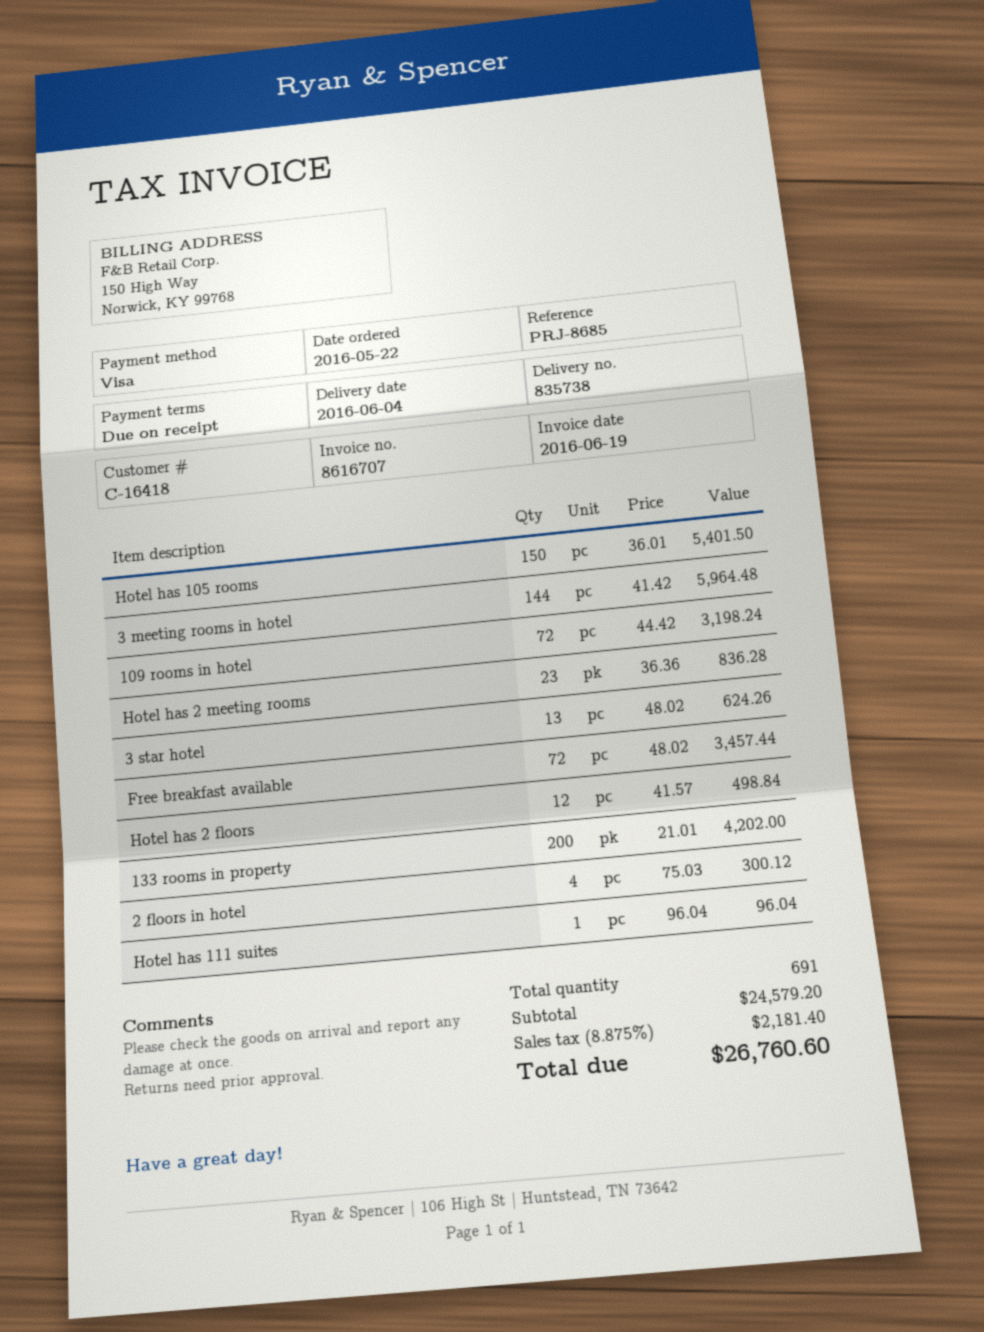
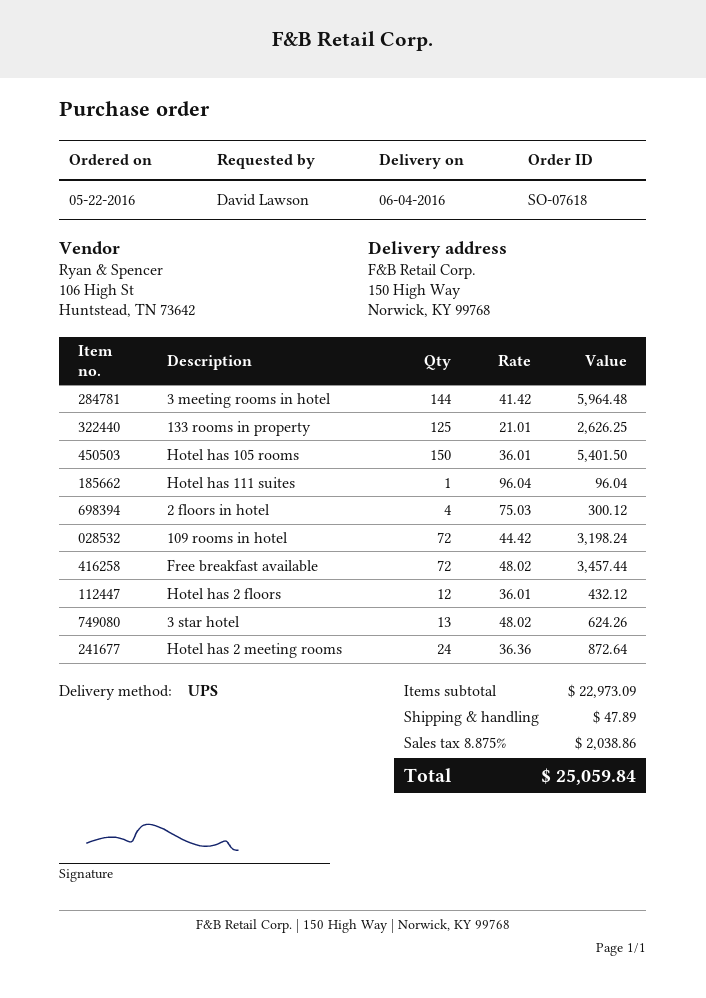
Hotel has 2 meeting rooms: 23 x 36.36 = 836.28 -> 24 x 36.36 = 872.64
Hotel has 2 floors: 12 x 41.57 = 498.84 -> 12 x 36.01 = 432.12
133 rooms in property: 200 x 21.01 = 4202.00 -> 125 x 21.01 = 2626.25
subtotal: 24579.20 -> 22973.09
shipping: none -> 47.89
tax: 8.875% = 2181.40 -> 8.875% = 2038.86
total: 26760.60 -> 25059.84

